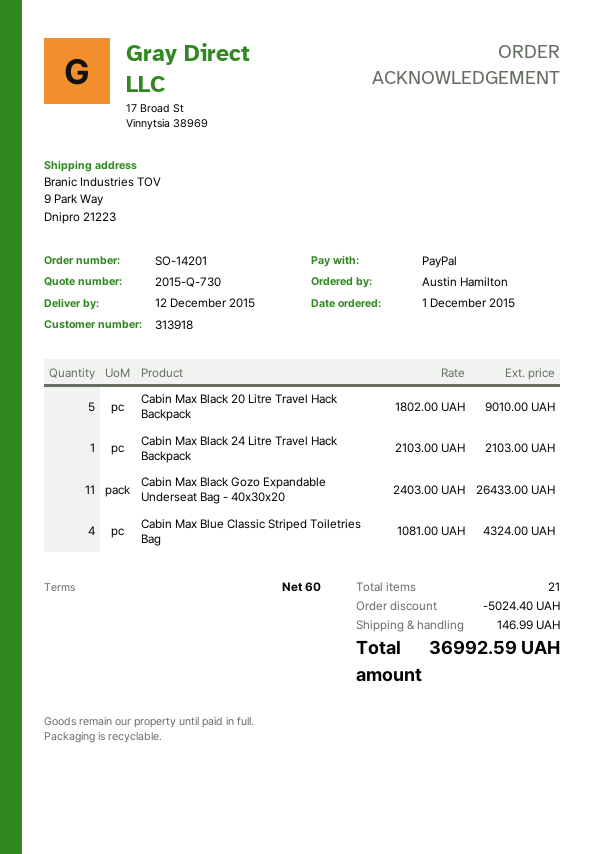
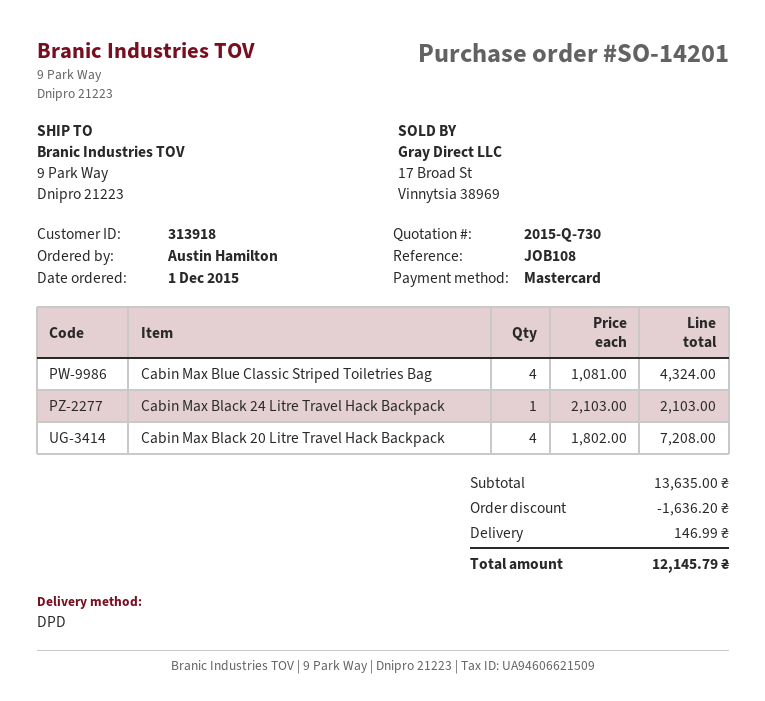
payment method: PayPal -> Mastercard
Cabin Max Black 20 Litre Travel Hack Backpack: 5 x 1802.00 = 9010.00 -> 4 x 1802.00 = 7208.00
Cabin Max Black Gozo Expandable Underseat Bag - 40x30x20: 11 x 2403.00 = 26433.00 -> none
discount: 5024.40 -> 1636.20
total: 36992.59 -> 12145.79

